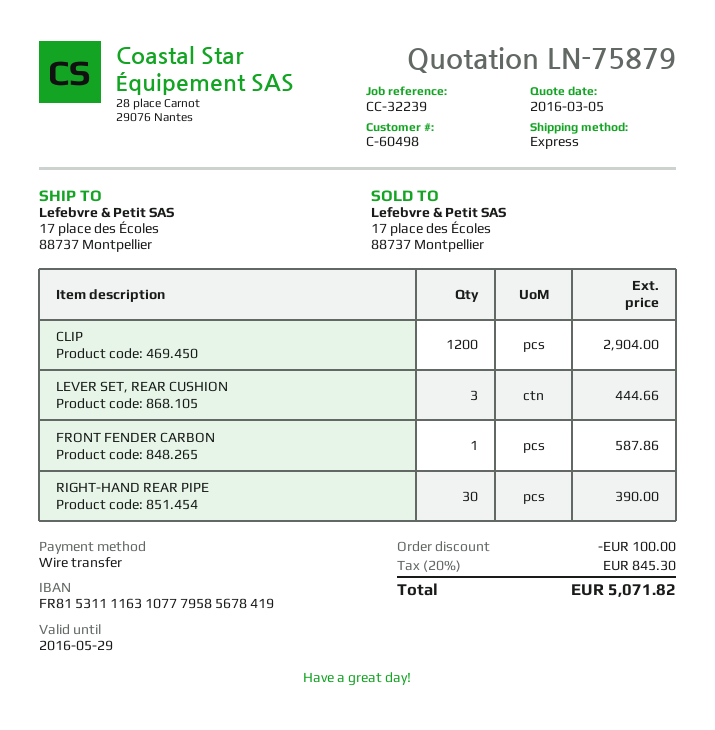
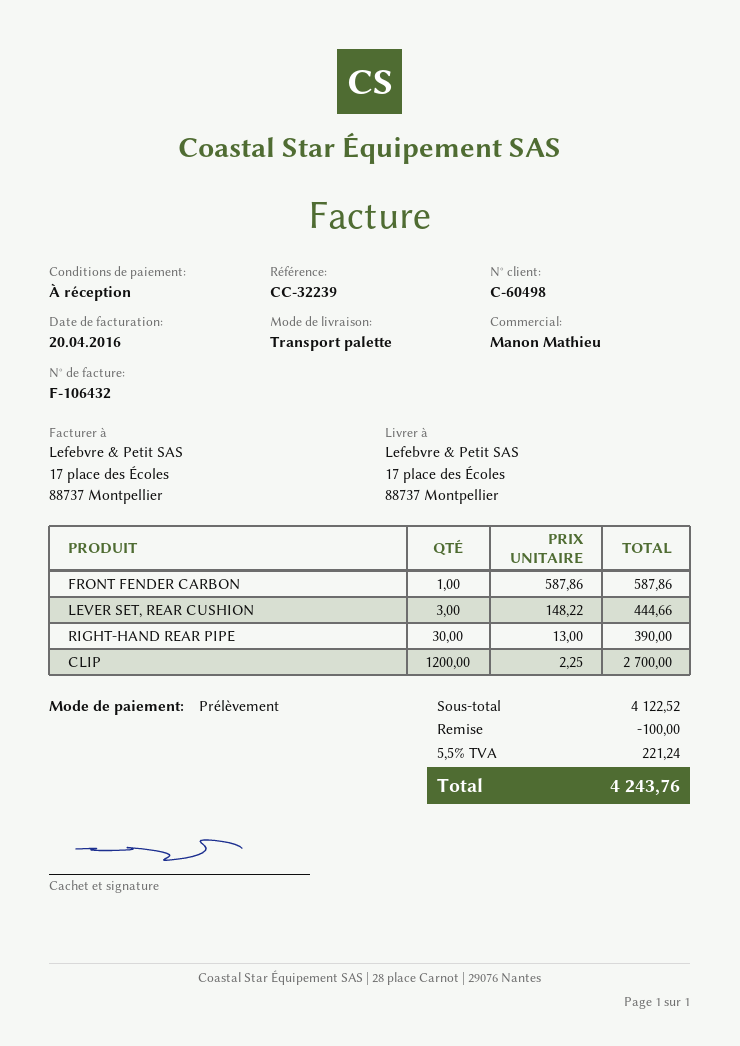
payment method: bank transfer -> direct debit
shipping method: express -> pallet freight
CLIP: 1200 for 2904.00 -> 1200 for 2700.00
tax: 20% = 845.30 -> 5.5% = 221.24
total: 5071.82 -> 4243.76

